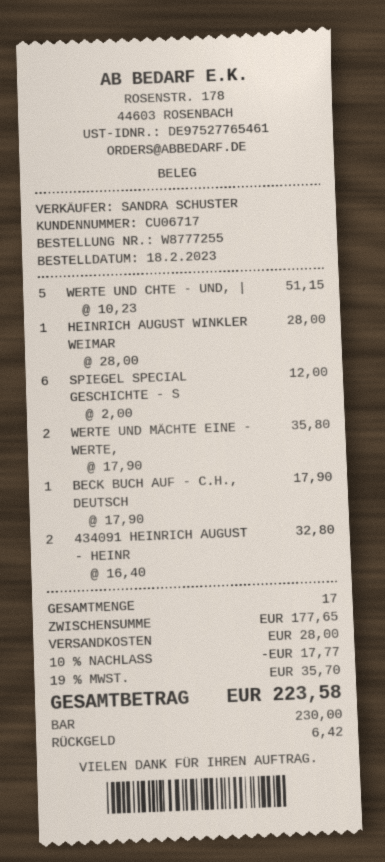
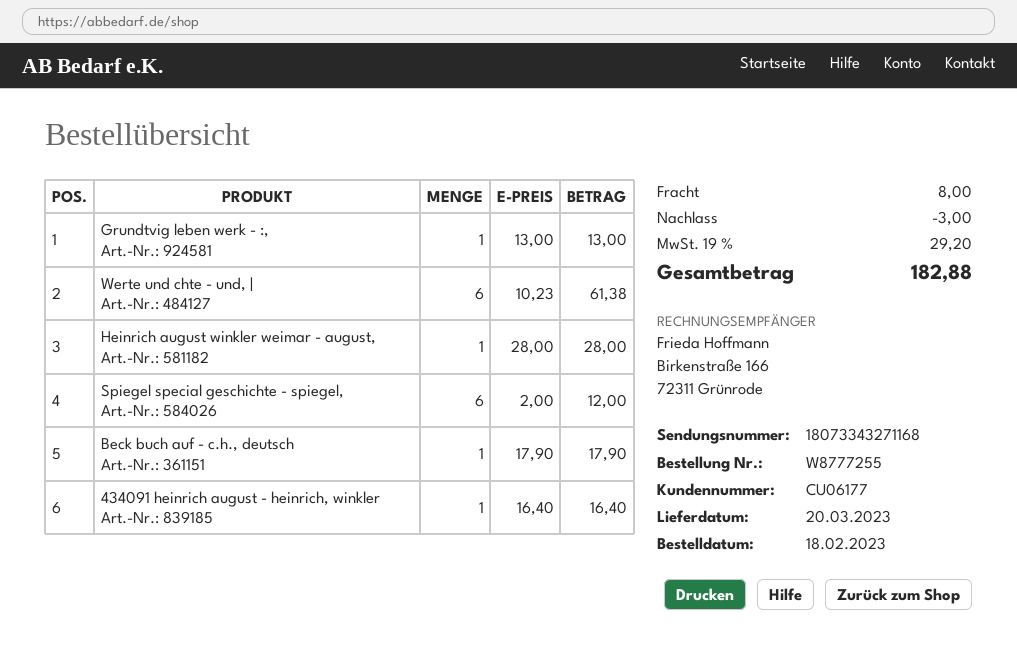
customer number: CU06717 -> CU06177
WERTE UND CHTE - UND, |: 5 x 10.23 = 51.15 -> 6 x 10.23 = 61.38
WERTE UND MÄCHTE EINE - WERTE,: 2 x 17.90 = 35.80 -> none
434091 HEINRICH AUGUST - HEINR: 2 x 16.40 = 32.80 -> 1 x 16.40 = 16.40
Grundtvig leben werk - :,: none -> 1 x 13.00 = 13.00
discount: 17.77 -> 3.00
shipping: 28.00 -> 8.00
tax: 19% = 35.70 -> 19% = 29.20
total: 223.58 -> 182.88

